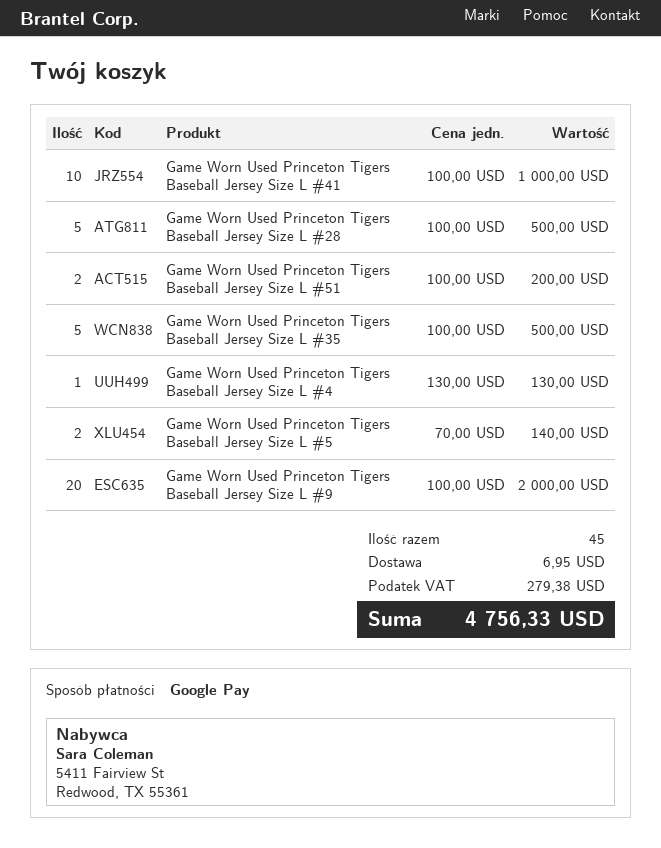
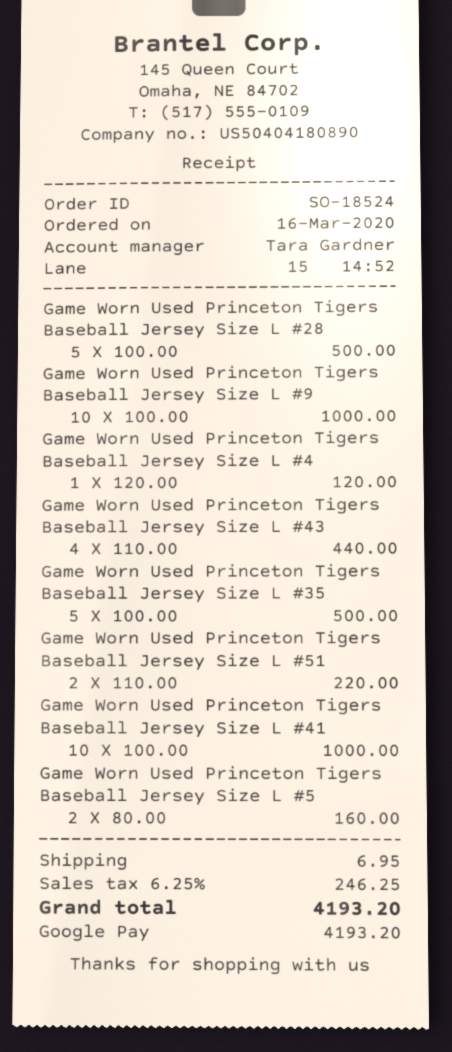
Game Worn Used Princeton Tigers Baseball Jersey Size L #51: 2 x 100.00 = 200.00 -> 2 x 110.00 = 220.00
Game Worn Used Princeton Tigers Baseball Jersey Size L #4: 1 x 130.00 = 130.00 -> 1 x 120.00 = 120.00
Game Worn Used Princeton Tigers Baseball Jersey Size L #5: 2 x 70.00 = 140.00 -> 2 x 80.00 = 160.00
Game Worn Used Princeton Tigers Baseball Jersey Size L #9: 20 x 100.00 = 2000.00 -> 10 x 100.00 = 1000.00
Game Worn Used Princeton Tigers Baseball Jersey Size L #43: none -> 4 x 110.00 = 440.00
tax: 279.38 -> 246.25
total: 4756.33 -> 4193.20

